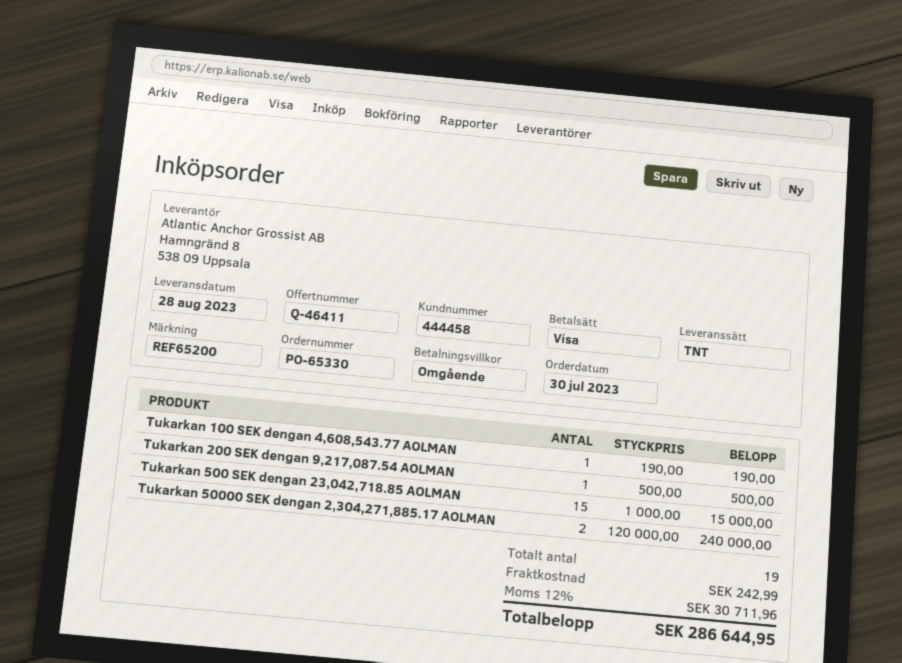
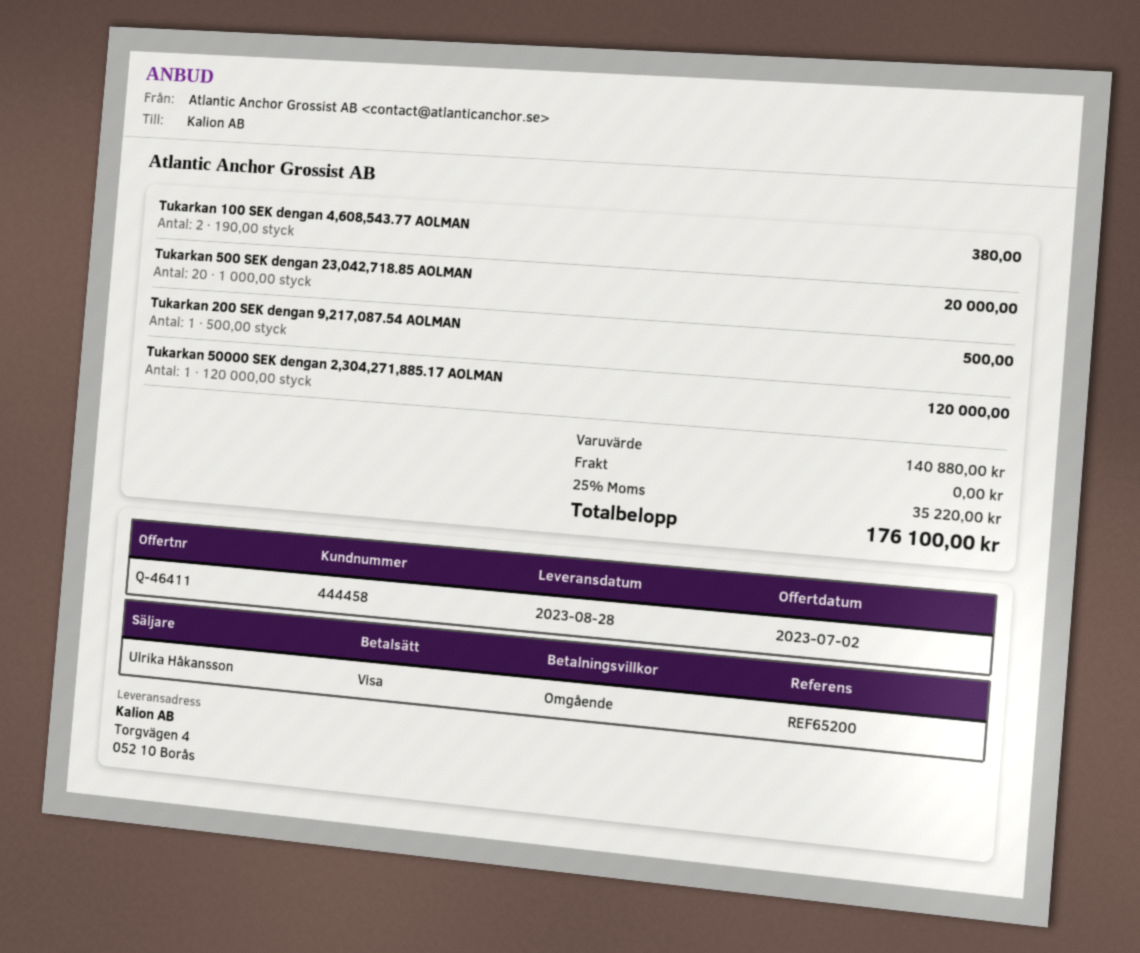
Tukarkan 100 SEK dengan 4,608,543.77 AOLMAN: 1 x 190.00 = 190.00 -> 2 x 190.00 = 380.00
Tukarkan 500 SEK dengan 23,042,718.85 AOLMAN: 15 x 1000.00 = 15000.00 -> 20 x 1000.00 = 20000.00
Tukarkan 50000 SEK dengan 2,304,271,885.17 AOLMAN: 2 x 120000.00 = 240000.00 -> 1 x 120000.00 = 120000.00
shipping: 242.99 -> 0.00
tax: 12% = 30711.96 -> 25% = 35220.00
total: 286644.95 -> 176100.00

